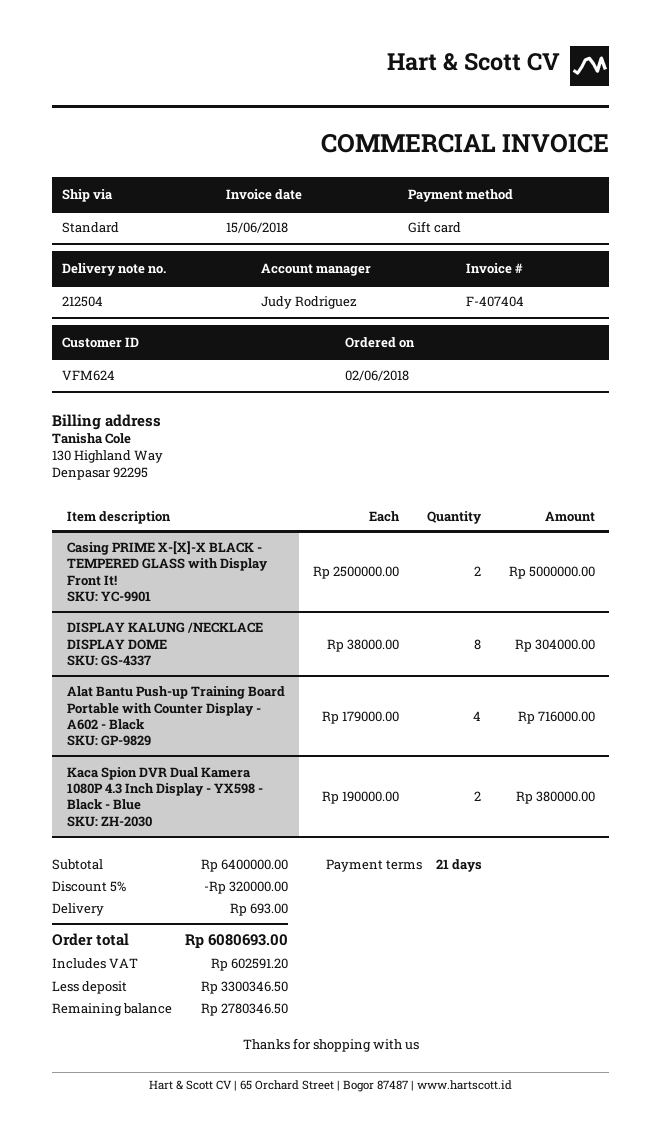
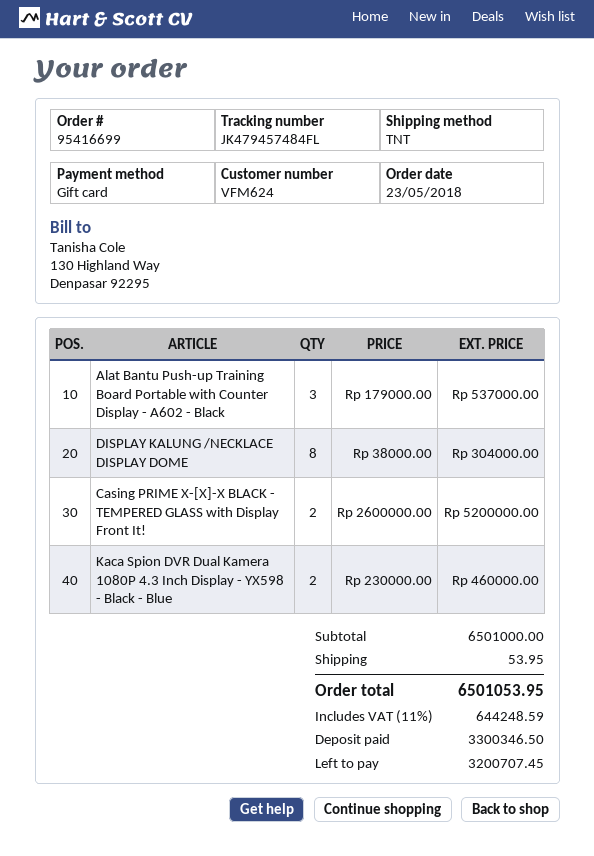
order date: 2018-06-02 -> 2018-05-23
shipping method: standard -> TNT
Casing PRIME X-[X]-X BLACK - TEMPERED GLASS with Display Front It!: 2 x 2500000.00 = 5000000.00 -> 2 x 2600000.00 = 5200000.00
Alat Bantu Push-up Training Board Portable with Counter Display - A602 - Black: 4 x 179000.00 = 716000.00 -> 3 x 179000.00 = 537000.00
Kaca Spion DVR Dual Kamera 1080P 4.3 Inch Display - YX598 - Black - Blue: 2 x 190000.00 = 380000.00 -> 2 x 230000.00 = 460000.00
subtotal: 6400000.00 -> 6501000.00
discount: 5% = 320000.00 -> none
shipping: 693.00 -> 53.95
tax: 602591.20 -> 644248.59
total: 6080693.00 -> 6501053.95
balance: 2780346.50 -> 3200707.45

